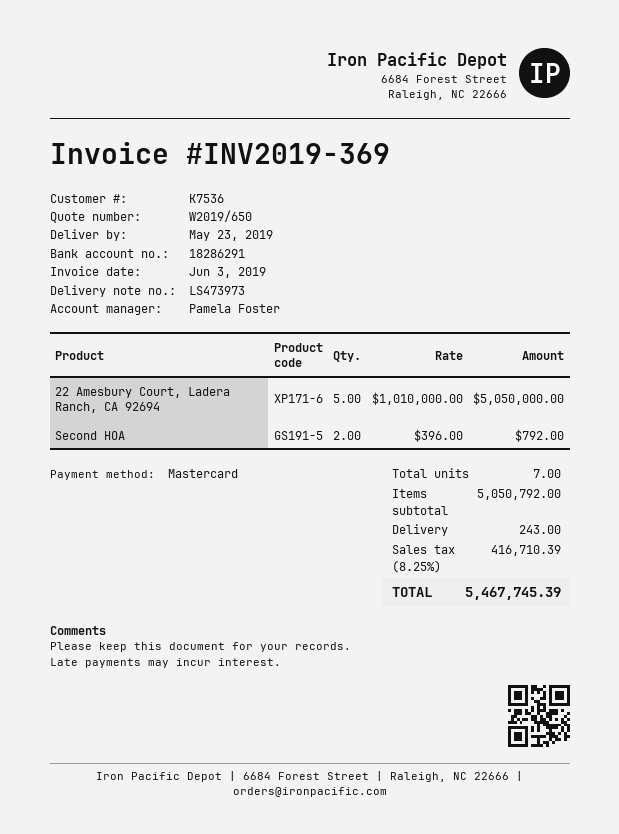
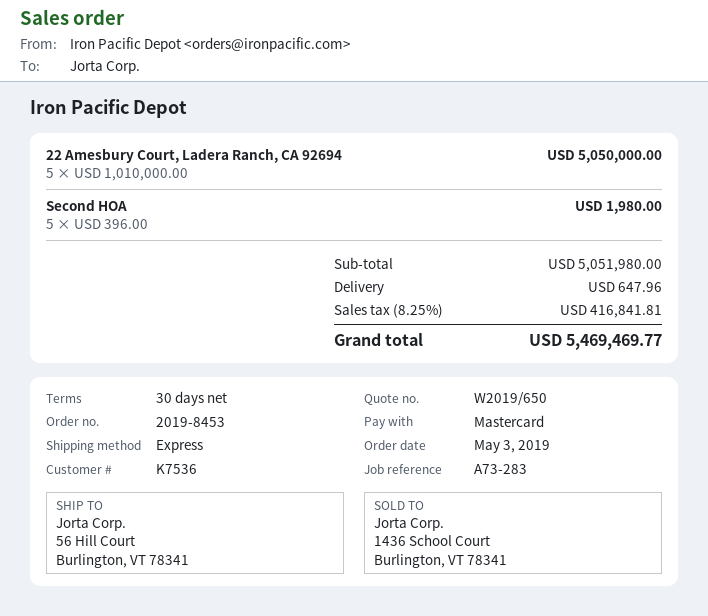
Second HOA: 2 x 396.00 = 792.00 -> 5 x 396.00 = 1980.00
subtotal: 5050792.00 -> 5051980.00
shipping: 243.00 -> 647.96
tax: 8.25% = 416710.39 -> 8.25% = 416841.81
total: 5467745.39 -> 5469469.77

